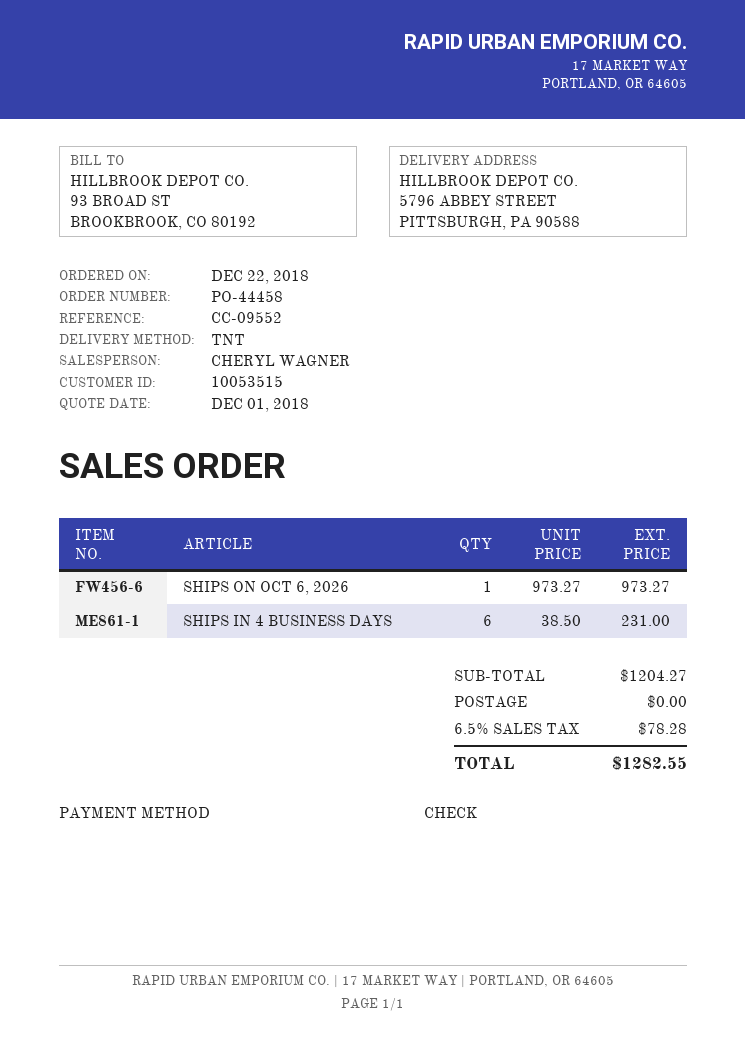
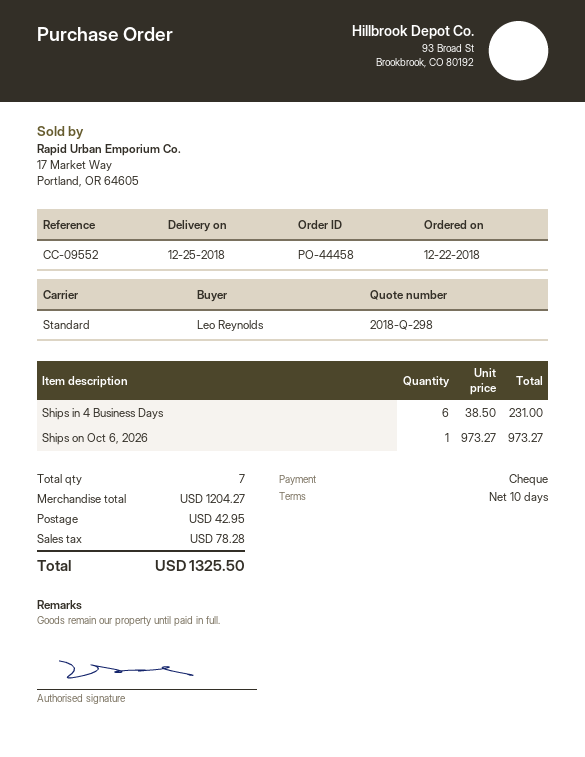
shipping method: TNT -> standard
shipping: 0.00 -> 42.95
total: 1282.55 -> 1325.50

